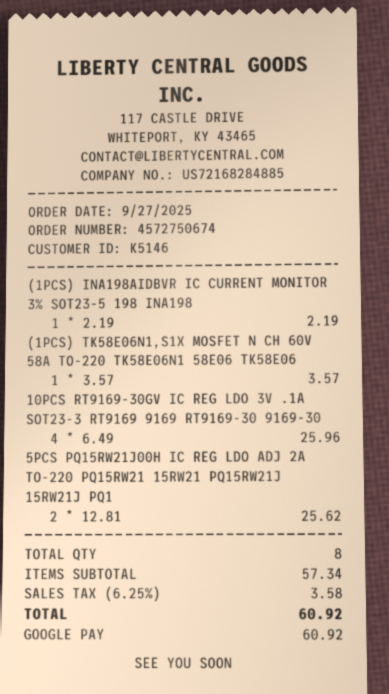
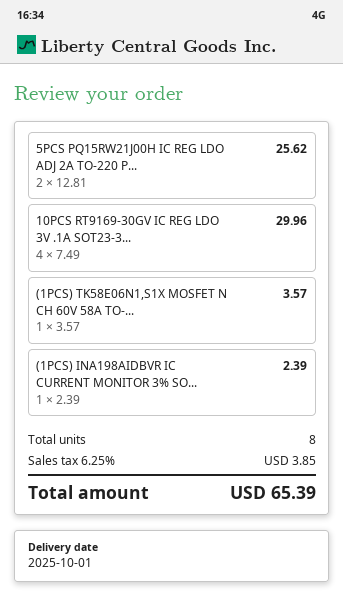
(1PCS) INA198AIDBVR IC CURRENT MONITOR 3% SOT23-5 198 INA198: 1 x 2.19 = 2.19 -> 1 x 2.39 = 2.39
10PCS RT9169-30GV IC REG LDO 3V .1A SOT23-3 RT9169 9169 RT9169-30 9169-30: 4 x 6.49 = 25.96 -> 4 x 7.49 = 29.96
tax: 6.25% = 3.58 -> 6.25% = 3.85
total: 60.92 -> 65.39

